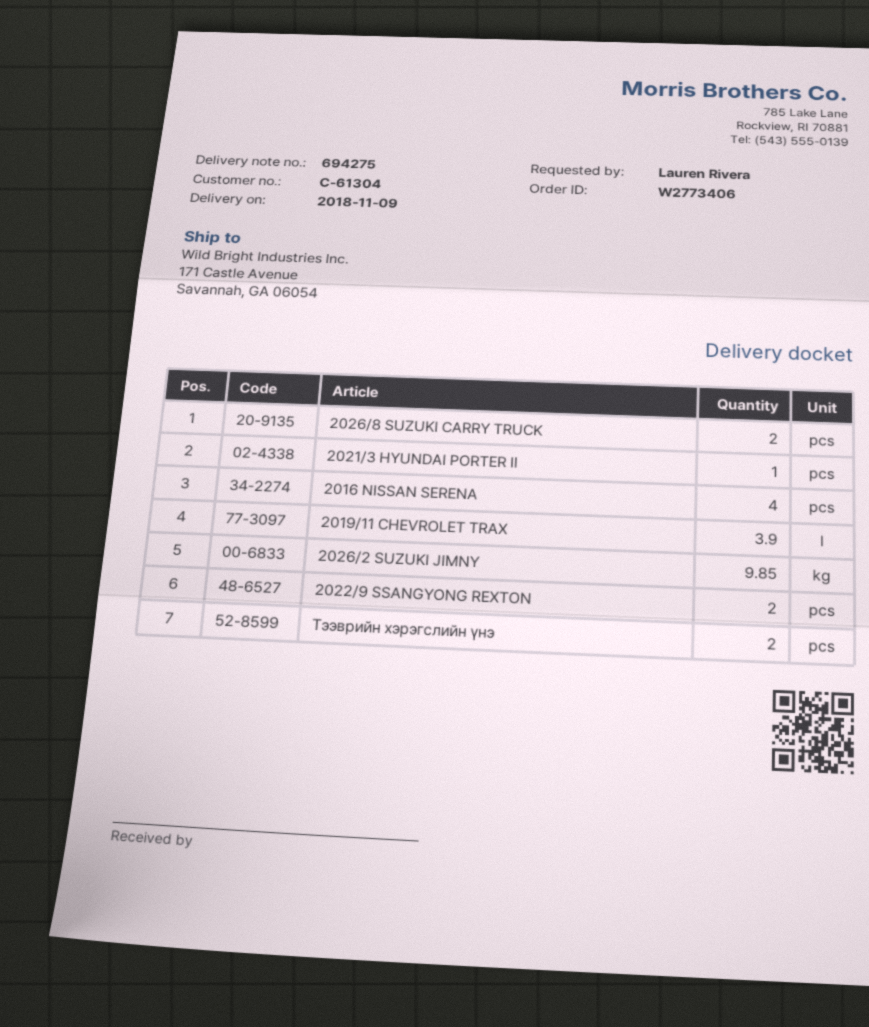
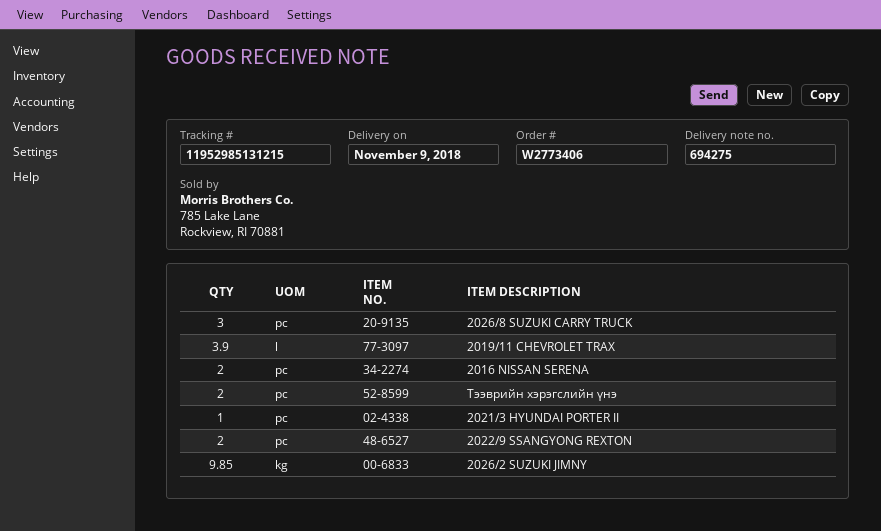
2026/8 SUZUKI CARRY TRUCK: 2 -> 3
2016 NISSAN SERENA: 4 -> 2

